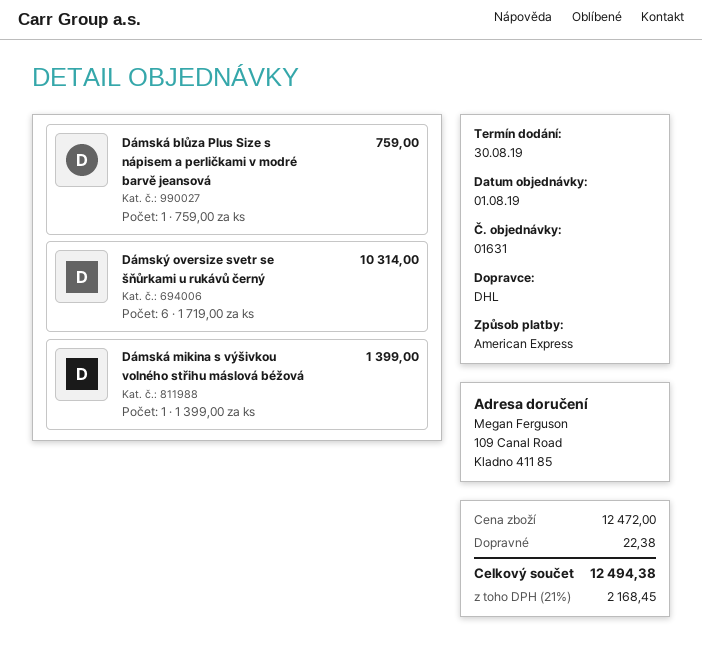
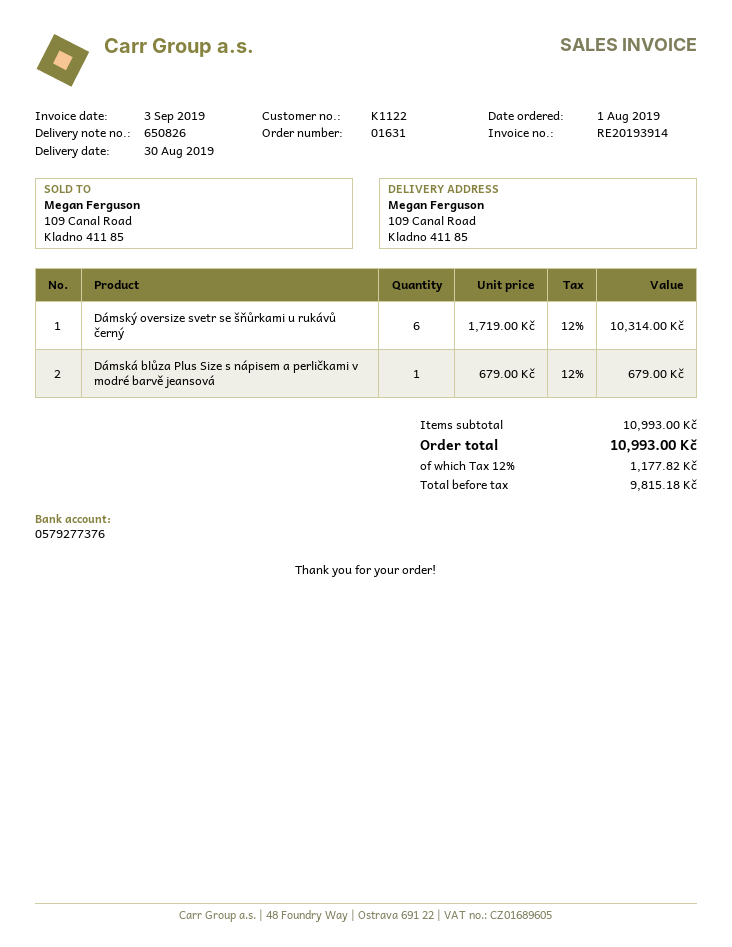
Dámská blůza Plus Size s nápisem a perličkami v modré barvě jeansová: 1 x 759.00 = 759.00 -> 1 x 679.00 = 679.00
Dámská mikina s výšivkou volného střihu máslová béžová: 1 x 1399.00 = 1399.00 -> none
subtotal: 12472.00 -> 10993.00
shipping: 22.38 -> none
tax: 21% = 2168.45 -> 12% = 1177.82
total: 12494.38 -> 10993.00

